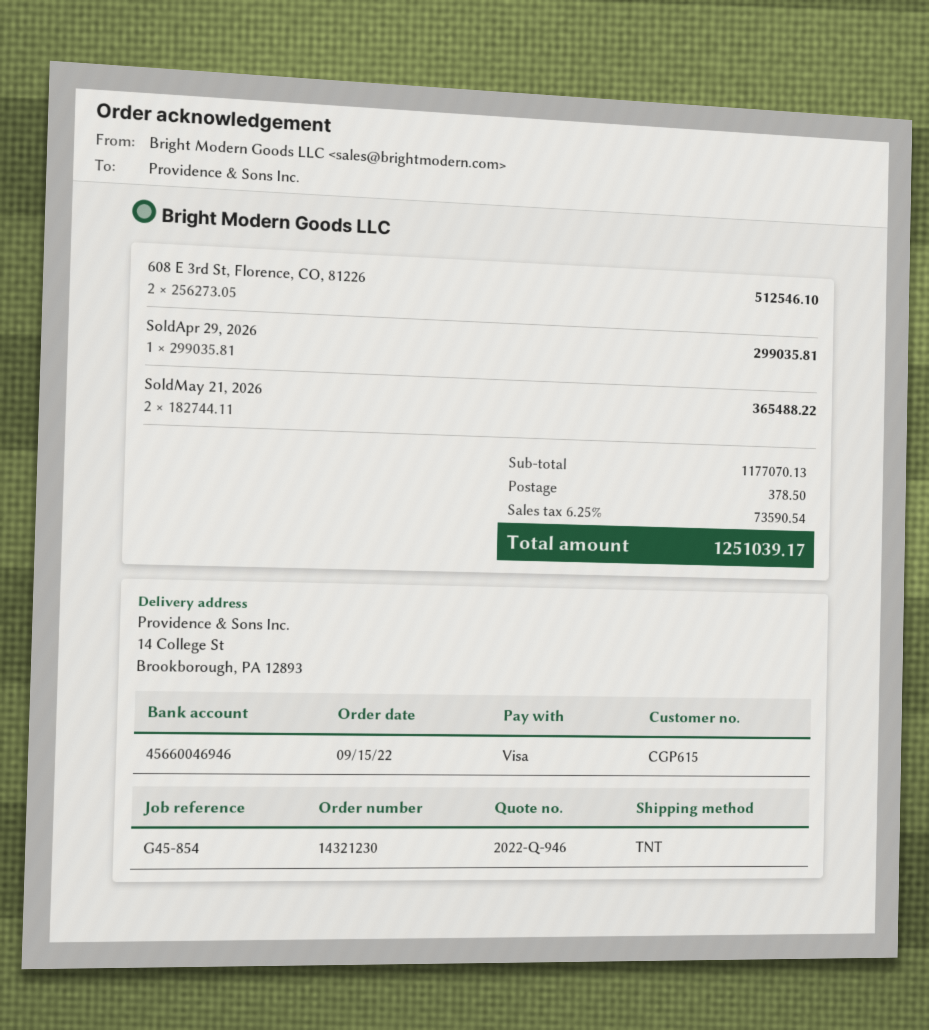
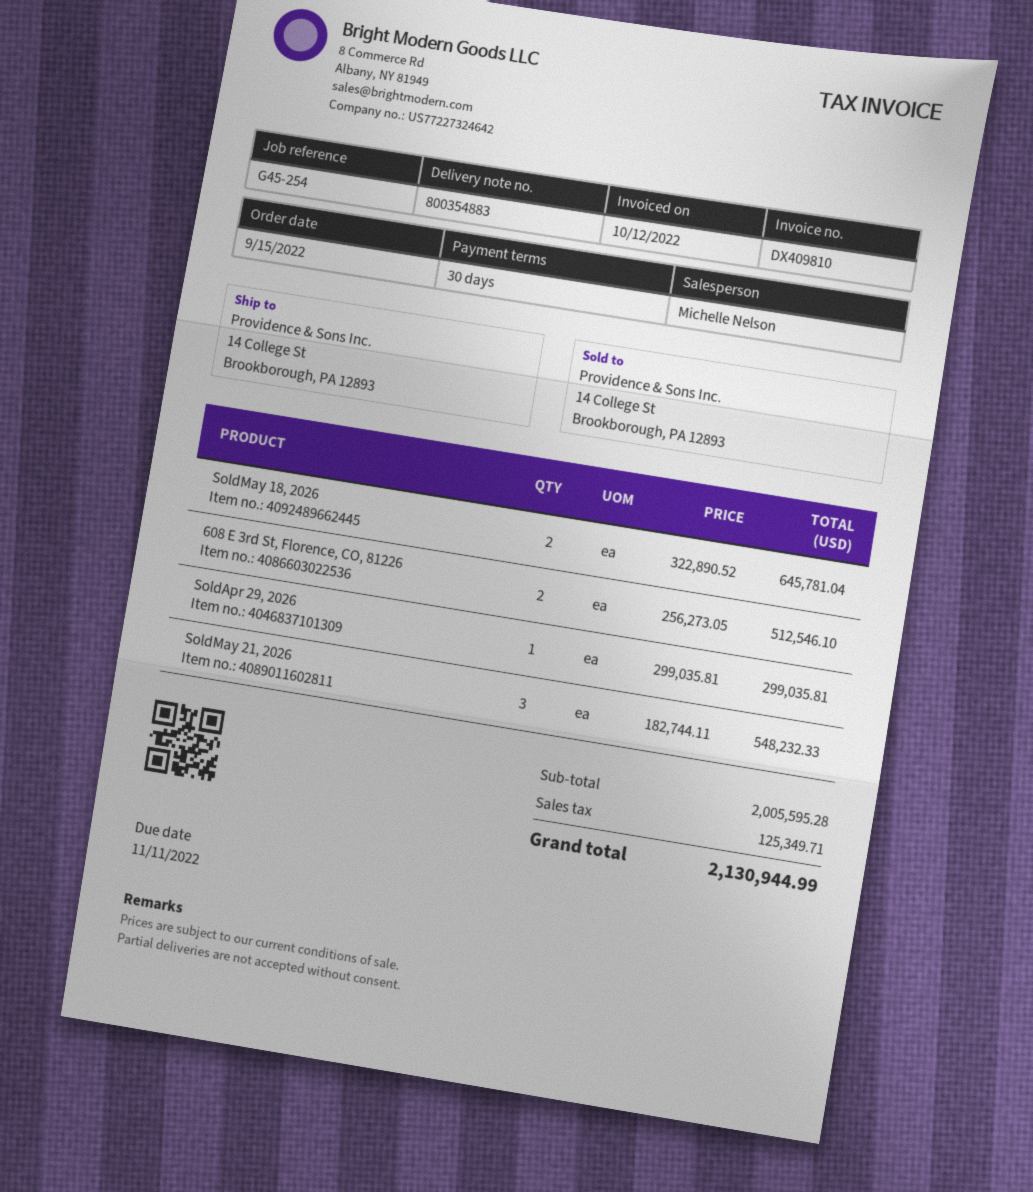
reference: G45-854 -> G45-254
SoldMay 21, 2026: 2 x 182744.11 = 365488.22 -> 3 x 182744.11 = 548232.33
SoldMay 18, 2026: none -> 2 x 322890.52 = 645781.04
subtotal: 1177070.13 -> 2005595.28
shipping: 378.50 -> none
tax: 73590.54 -> 125349.71
total: 1251039.17 -> 2130944.99

